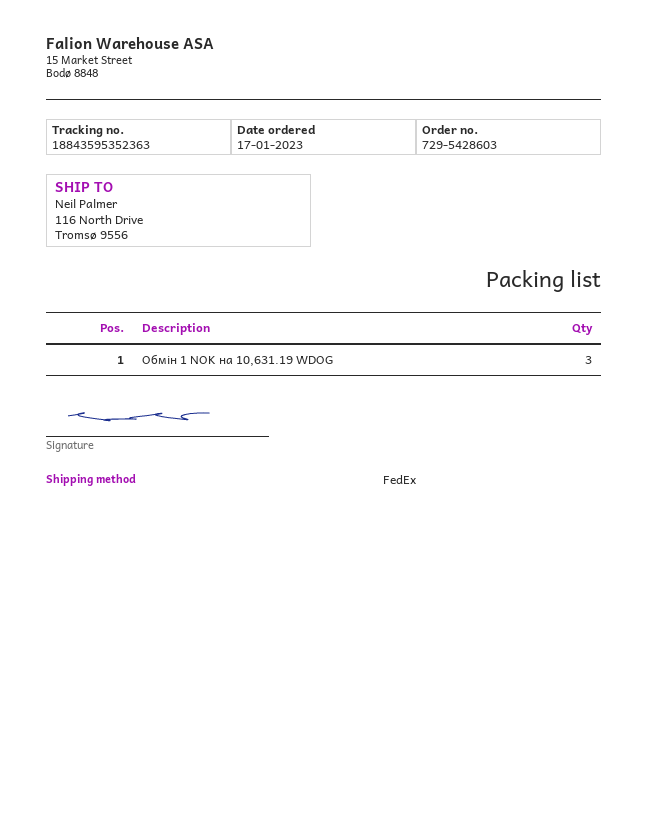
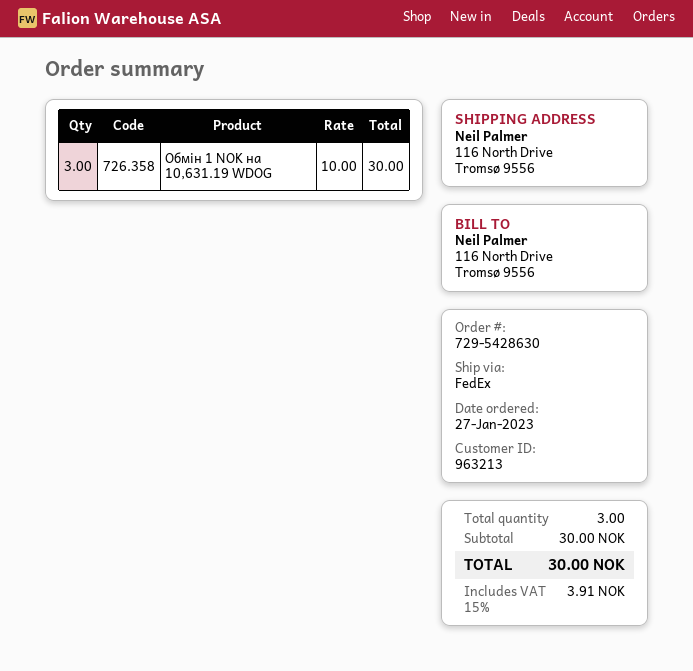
order number: 729-5428603 -> 729-5428630
order date: 2023-01-17 -> 2023-01-27

